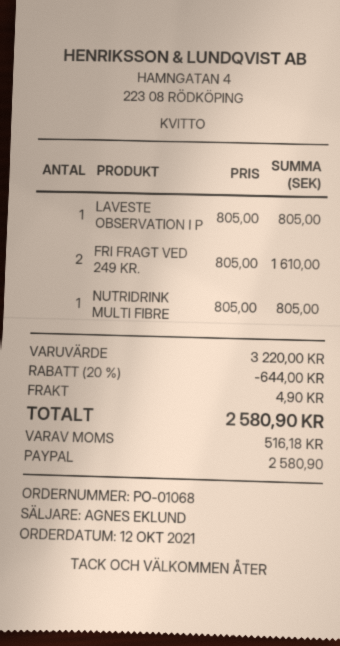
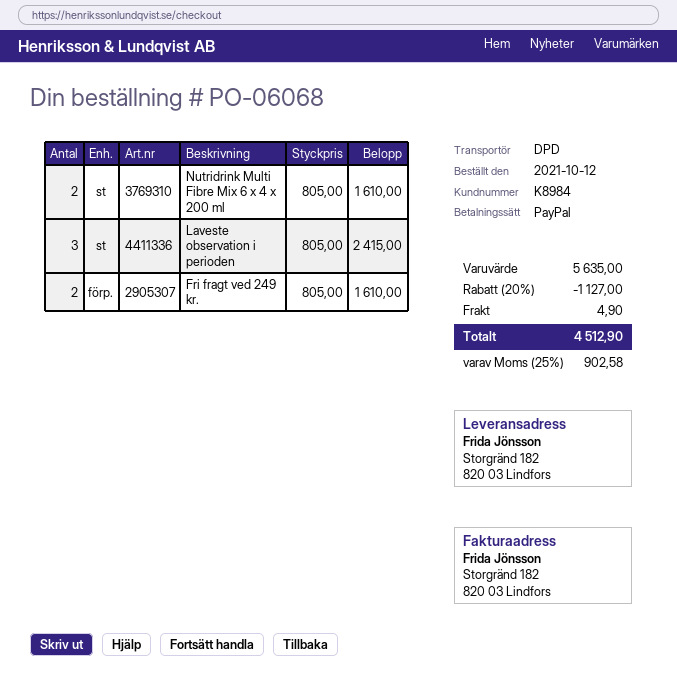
order number: PO-01068 -> PO-06068
LAVESTE OBSERVATION I P: 1 x 805.00 = 805.00 -> 3 x 805.00 = 2415.00
NUTRIDRINK MULTI FIBRE: 1 x 805.00 = 805.00 -> 2 x 805.00 = 1610.00
subtotal: 3220.00 -> 5635.00
discount: 20% = 644.00 -> 20% = 1127.00
tax: 516.18 -> 902.58
total: 2580.90 -> 4512.90

